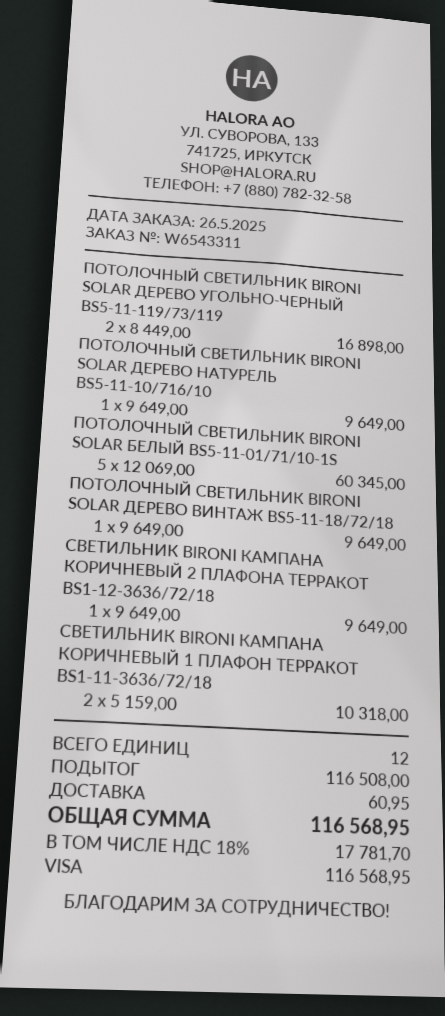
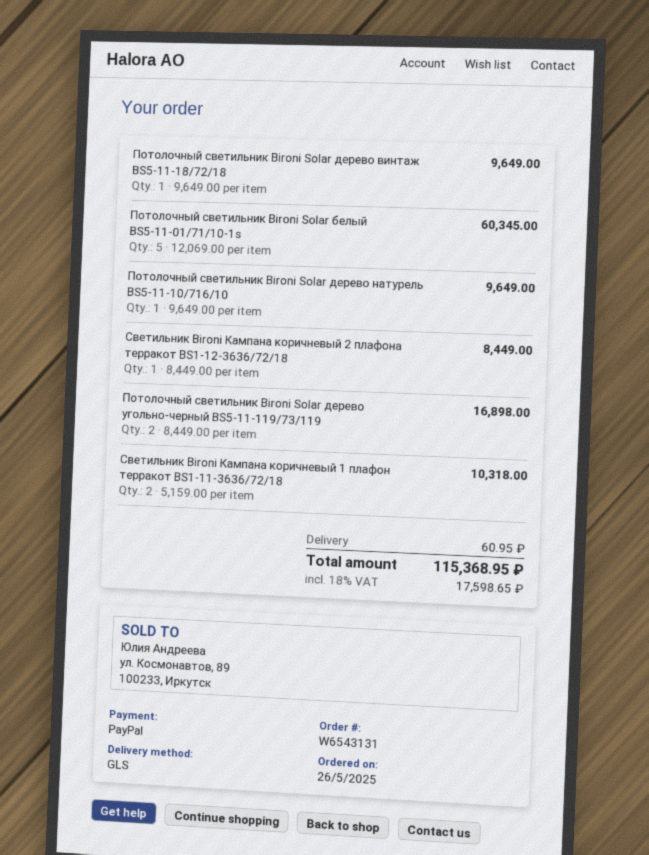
order number: W6543311 -> W6543131
payment method: Visa -> PayPal
СВЕТИЛЬНИК BIRONI КАМПАНА КОРИЧНЕВЫЙ 2 ПЛАФОНА ТЕРРАКОТ BS1-12-3636/72/18: 1 x 9649.00 = 9649.00 -> 1 x 8449.00 = 8449.00
tax: 18% = 17781.70 -> 18% = 17598.65
total: 116568.95 -> 115368.95

